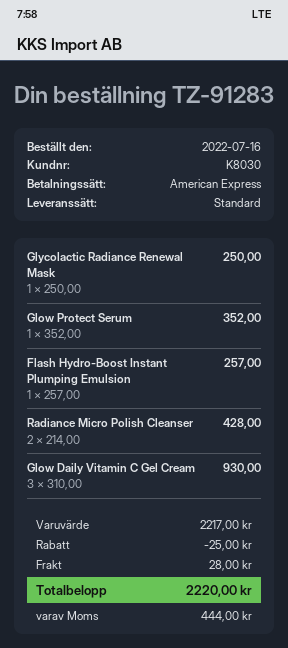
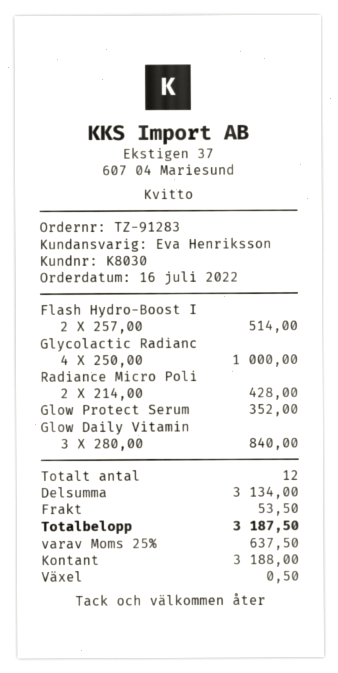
payment method: American Express -> cash
Glycolactic Radiance Renewal Mask: 1 x 250.00 = 250.00 -> 4 x 250.00 = 1000.00
Flash Hydro-Boost Instant Plumping Emulsion: 1 x 257.00 = 257.00 -> 2 x 257.00 = 514.00
Glow Daily Vitamin C Gel Cream: 3 x 310.00 = 930.00 -> 3 x 280.00 = 840.00
subtotal: 2217.00 -> 3134.00
discount: 25.00 -> none
shipping: 28.00 -> 53.50
tax: 444.00 -> 637.50
total: 2220.00 -> 3187.50

